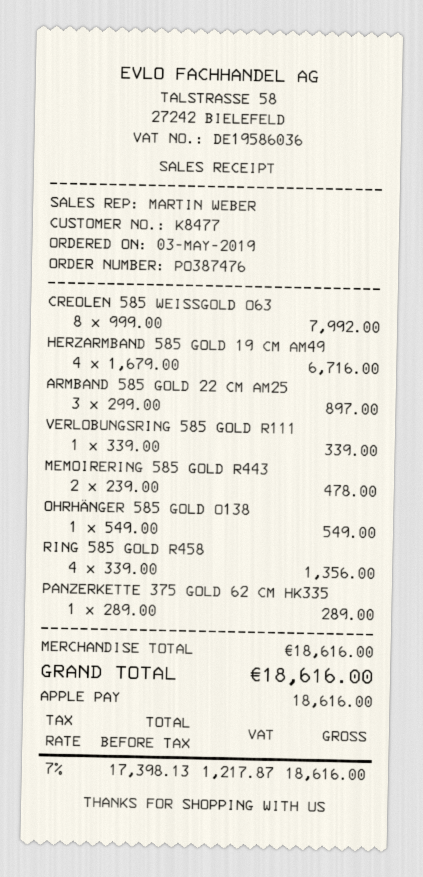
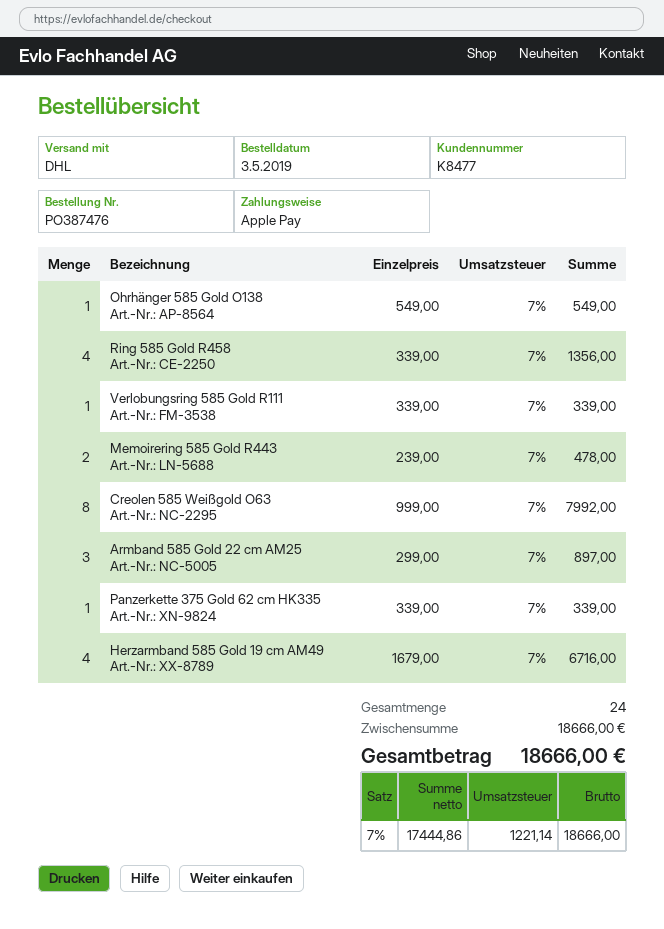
PANZERKETTE 375 GOLD 62 CM HK335: 1 x 289.00 = 289.00 -> 1 x 339.00 = 339.00
subtotal: 18616.00 -> 18666.00
net: 17398.13 -> 17444.86
tax: 7% = 1217.87 -> 7% = 1221.14
total: 18616.00 -> 18666.00

